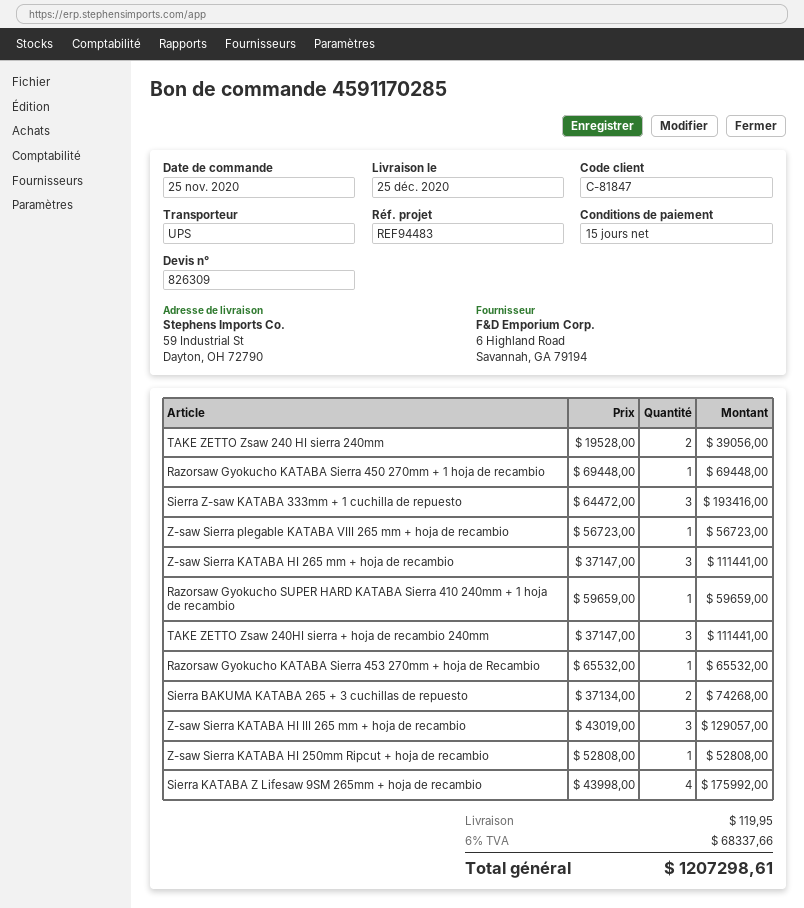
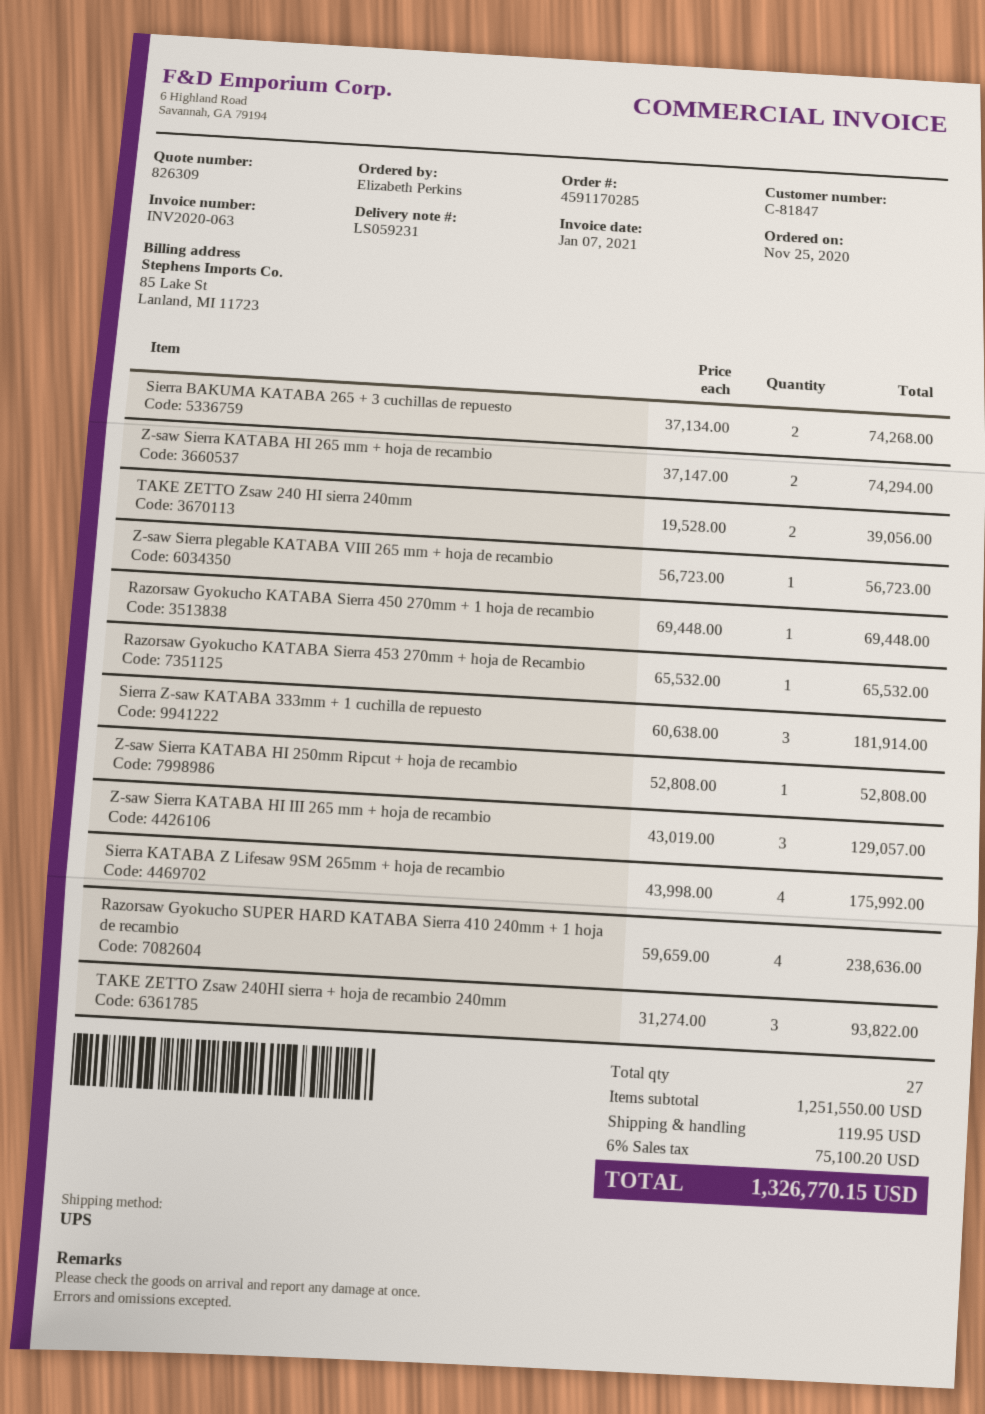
Sierra Z-saw KATABA 333mm + 1 cuchilla de repuesto: 3 x 64472.00 = 193416.00 -> 3 x 60638.00 = 181914.00
Z-saw Sierra KATABA HI 265 mm + hoja de recambio: 3 x 37147.00 = 111441.00 -> 2 x 37147.00 = 74294.00
Razorsaw Gyokucho SUPER HARD KATABA Sierra 410 240mm + 1 hoja de recambio: 1 x 59659.00 = 59659.00 -> 4 x 59659.00 = 238636.00
TAKE ZETTO Zsaw 240HI sierra + hoja de recambio 240mm: 3 x 37147.00 = 111441.00 -> 3 x 31274.00 = 93822.00
tax: 6% = 68337.66 -> 6% = 75100.20
total: 1207298.61 -> 1326770.15

